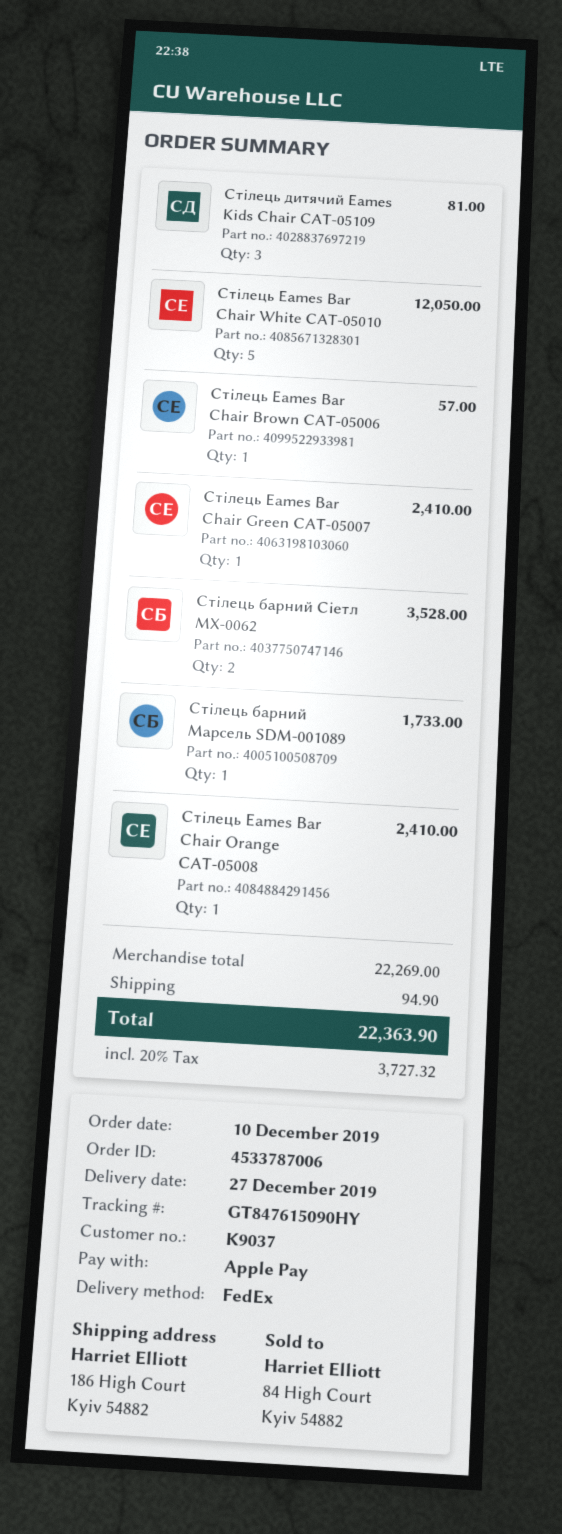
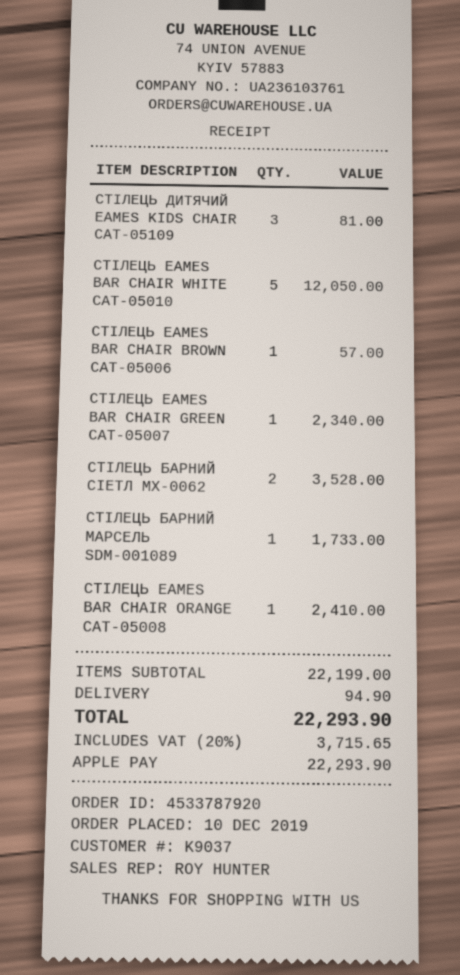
order number: 4533787006 -> 4533787920
Стілець Eames Bar Chair Green CAT-05007: 1 for 2410.00 -> 1 for 2340.00
subtotal: 22269.00 -> 22199.00
tax: 20% = 3727.32 -> 20% = 3715.65
total: 22363.90 -> 22293.90

